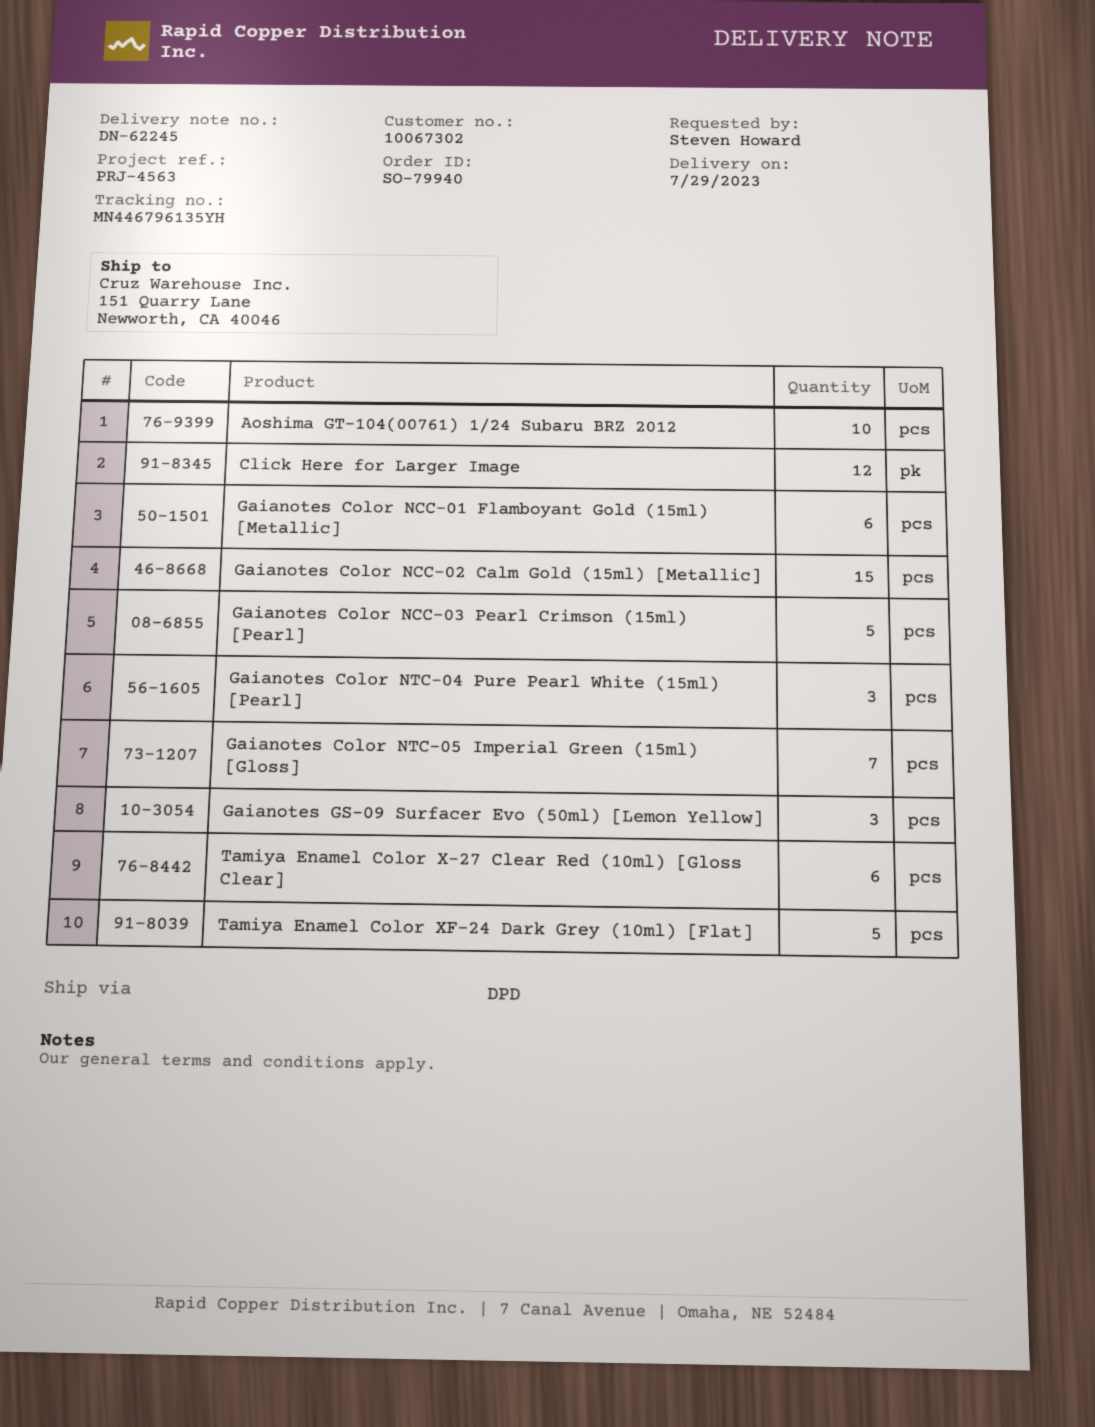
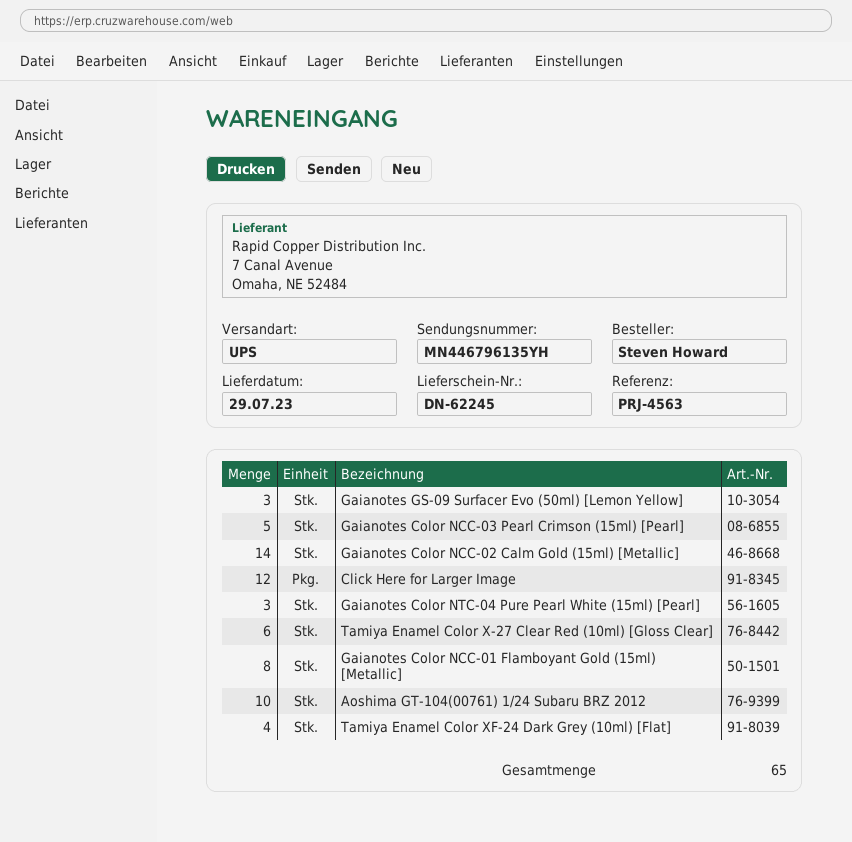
shipping method: DPD -> UPS
Gaianotes Color NCC-01 Flamboyant Gold (15ml) [Metallic]: 6 -> 8
Gaianotes Color NCC-02 Calm Gold (15ml) [Metallic]: 15 -> 14
Gaianotes Color NTC-05 Imperial Green (15ml) [Gloss]: 7 -> none
Tamiya Enamel Color XF-24 Dark Grey (10ml) [Flat]: 5 -> 4

